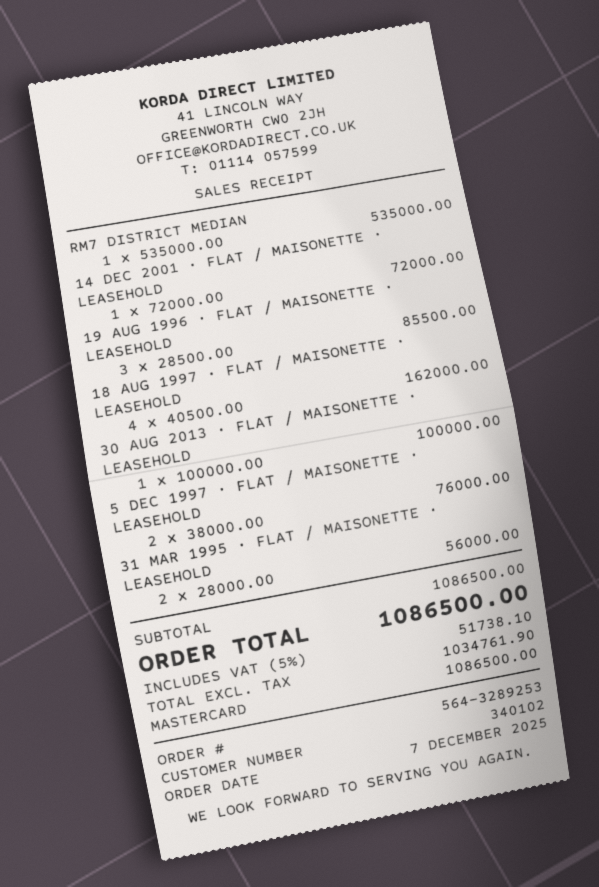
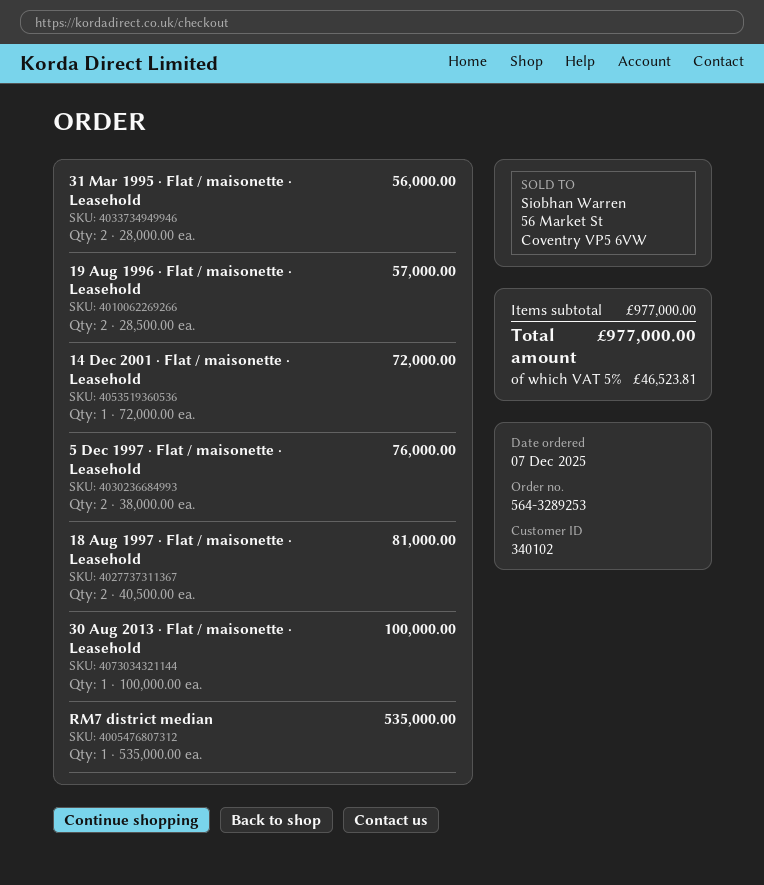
19 AUG 1996 · FLAT / MAISONETTE · LEASEHOLD: 3 x 28500.00 = 85500.00 -> 2 x 28500.00 = 57000.00
18 AUG 1997 · FLAT / MAISONETTE · LEASEHOLD: 4 x 40500.00 = 162000.00 -> 2 x 40500.00 = 81000.00
subtotal: 1086500.00 -> 977000.00
tax: 5% = 51738.10 -> 5% = 46523.81
total: 1086500.00 -> 977000.00

